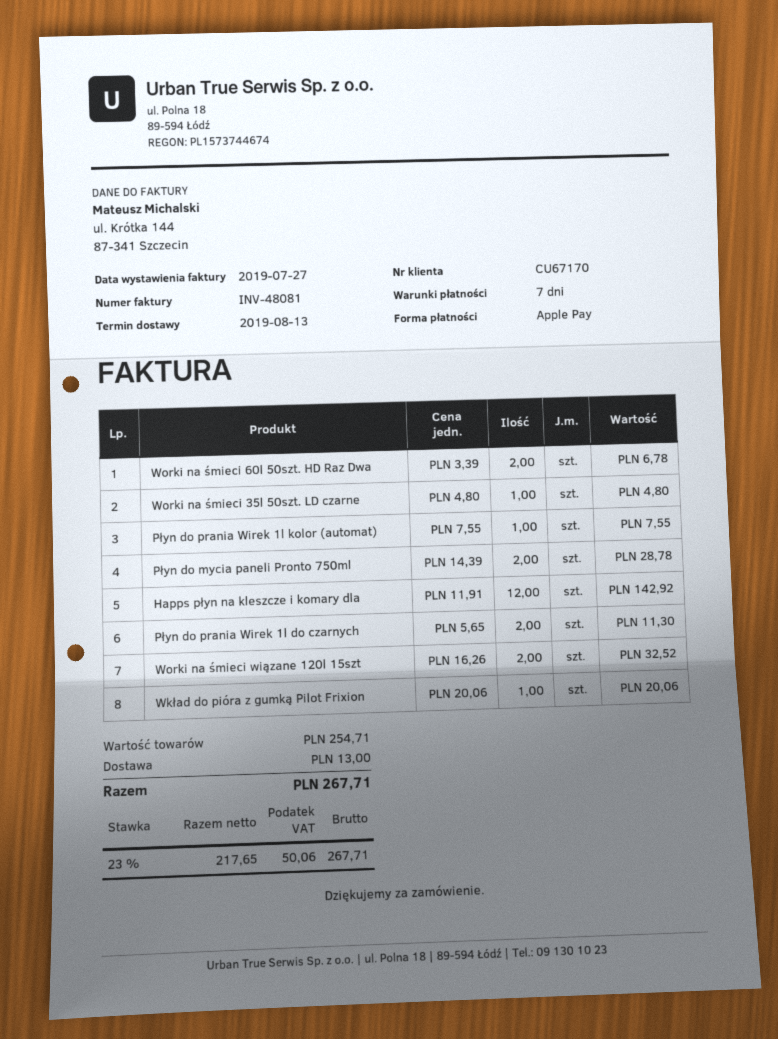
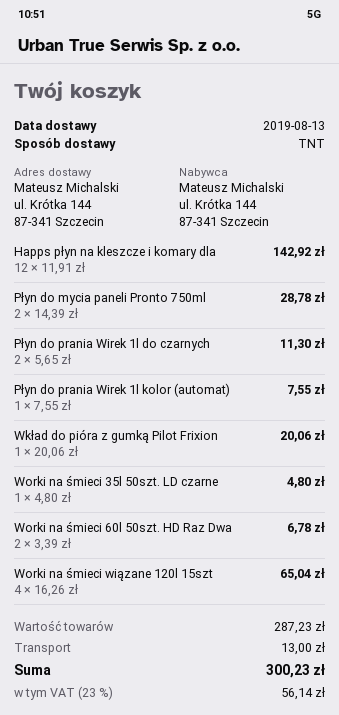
Worki na śmieci wiązane 120l 15szt: 2 x 16.26 = 32.52 -> 4 x 16.26 = 65.04
subtotal: 254.71 -> 287.23
tax: 23% = 50.06 -> 23% = 56.14
total: 267.71 -> 300.23

